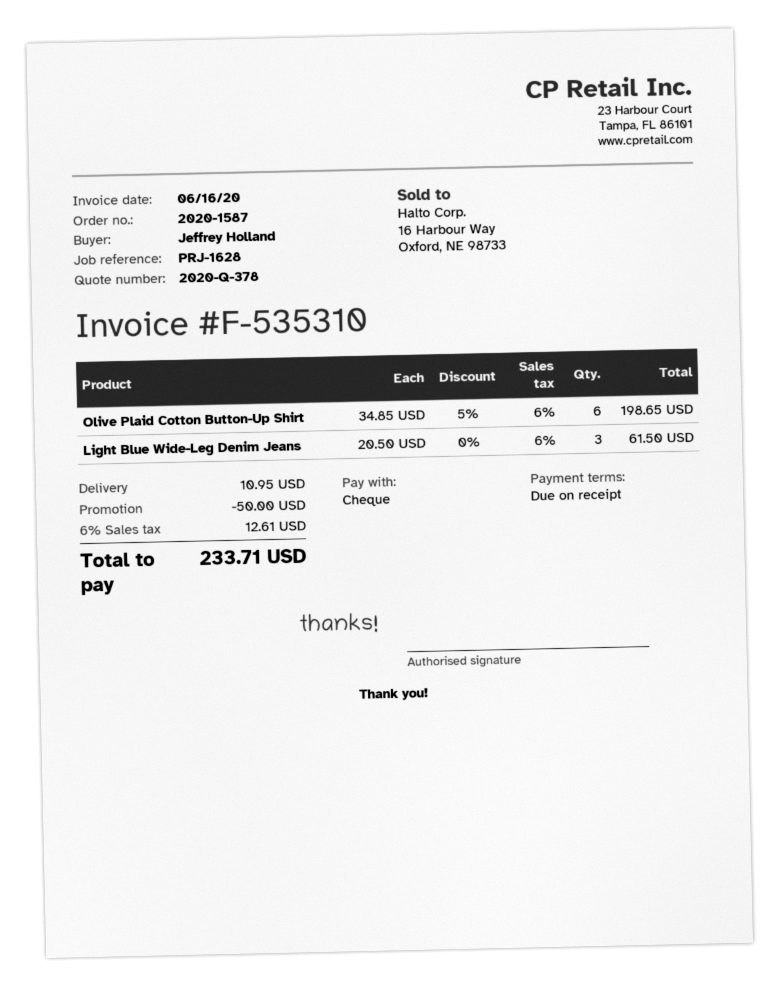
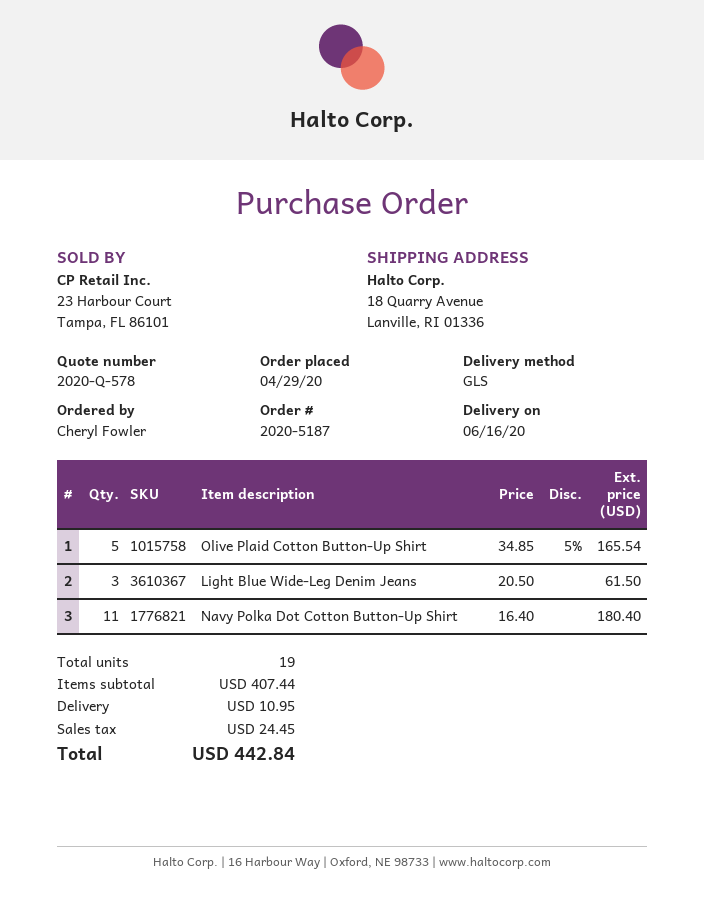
quote number: 2020-Q-378 -> 2020-Q-578
order number: 2020-1587 -> 2020-5187
ordered by: Jeffrey Holland -> Cheryl Fowler
Olive Plaid Cotton Button-Up Shirt: 6 x 34.85 - 5% = 198.65 -> 5 x 34.85 - 5% = 165.54
Navy Polka Dot Cotton Button-Up Shirt: none -> 11 x 16.40 = 180.40
discount: 50.00 -> none
tax: 12.61 -> 24.45
total: 233.71 -> 442.84

